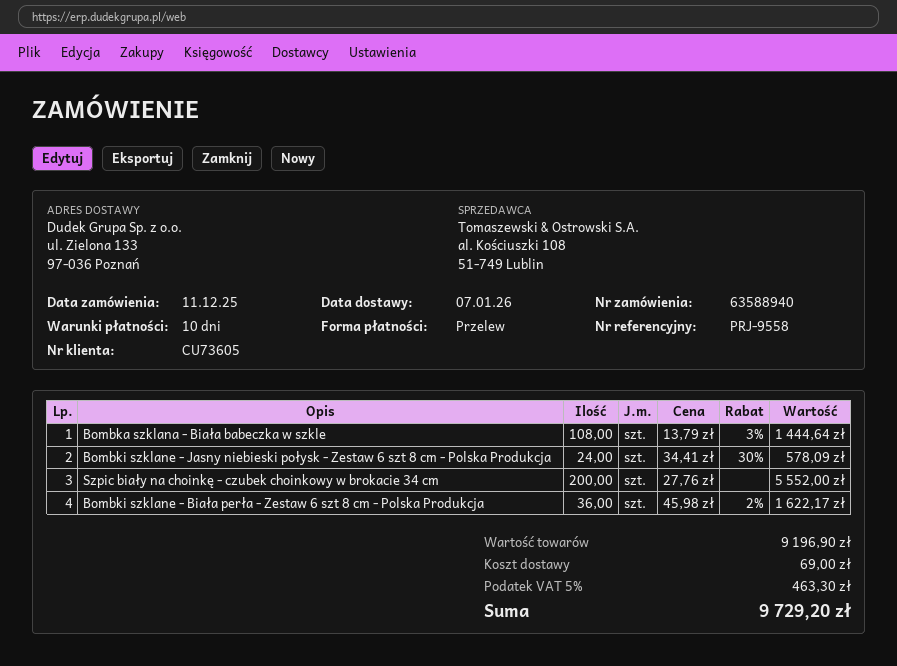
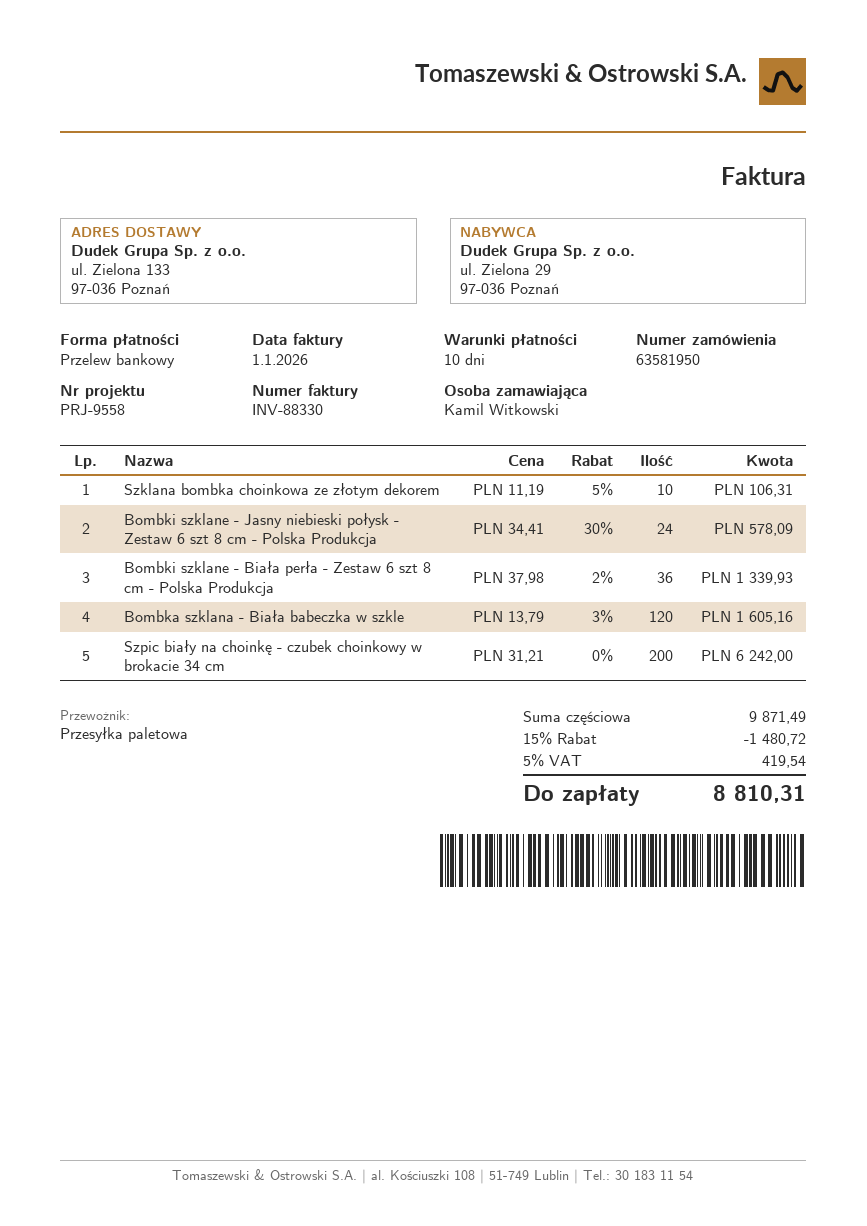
order number: 63588940 -> 63581950
Bombka szklana - Biała babeczka w szkle: 108 x 13.79 - 3% = 1444.64 -> 120 x 13.79 - 3% = 1605.16
Szpic biały na choinkę - czubek choinkowy w brokacie 34 cm: 200 x 27.76 = 5552.00 -> 200 x 31.21 = 6242.00
Bombki szklane - Biała perła - Zestaw 6 szt 8 cm - Polska Produkcja: 36 x 45.98 - 2% = 1622.17 -> 36 x 37.98 - 2% = 1339.93
Szklana bombka choinkowa ze złotym dekorem: none -> 10 x 11.19 - 5% = 106.31
subtotal: 9196.90 -> 9871.49
discount: none -> 15% = 1480.72
shipping: 69.00 -> none
tax: 5% = 463.30 -> 5% = 419.54
total: 9729.20 -> 8810.31

